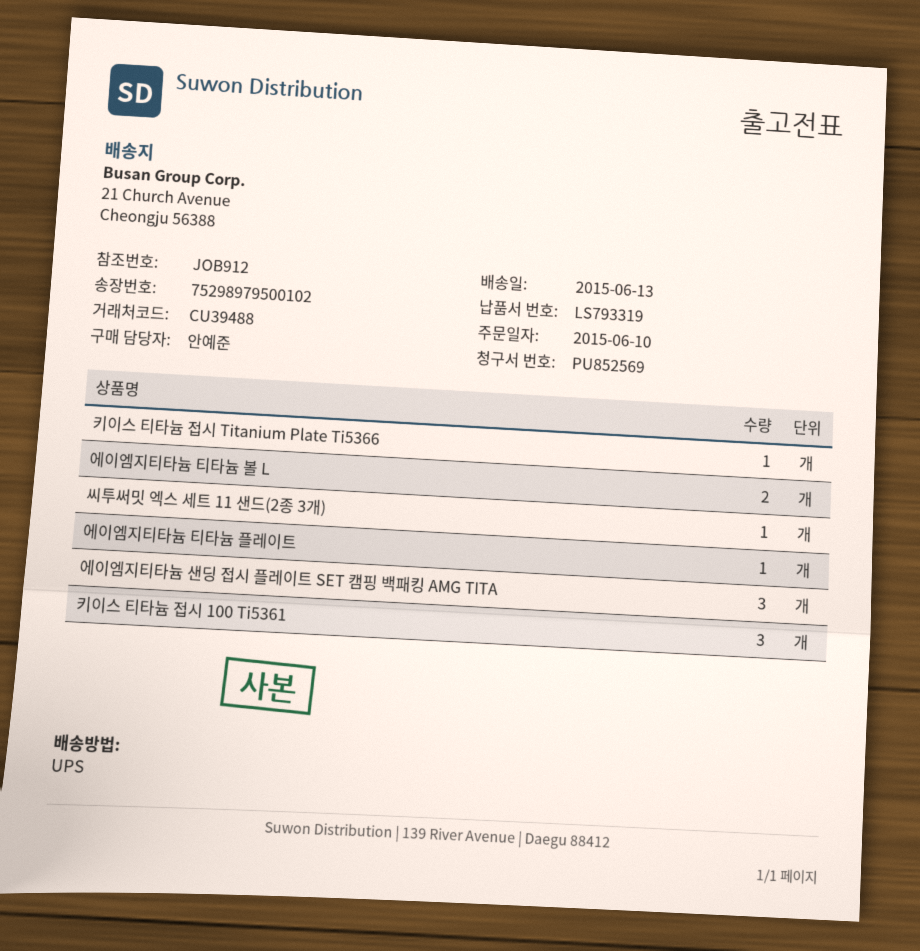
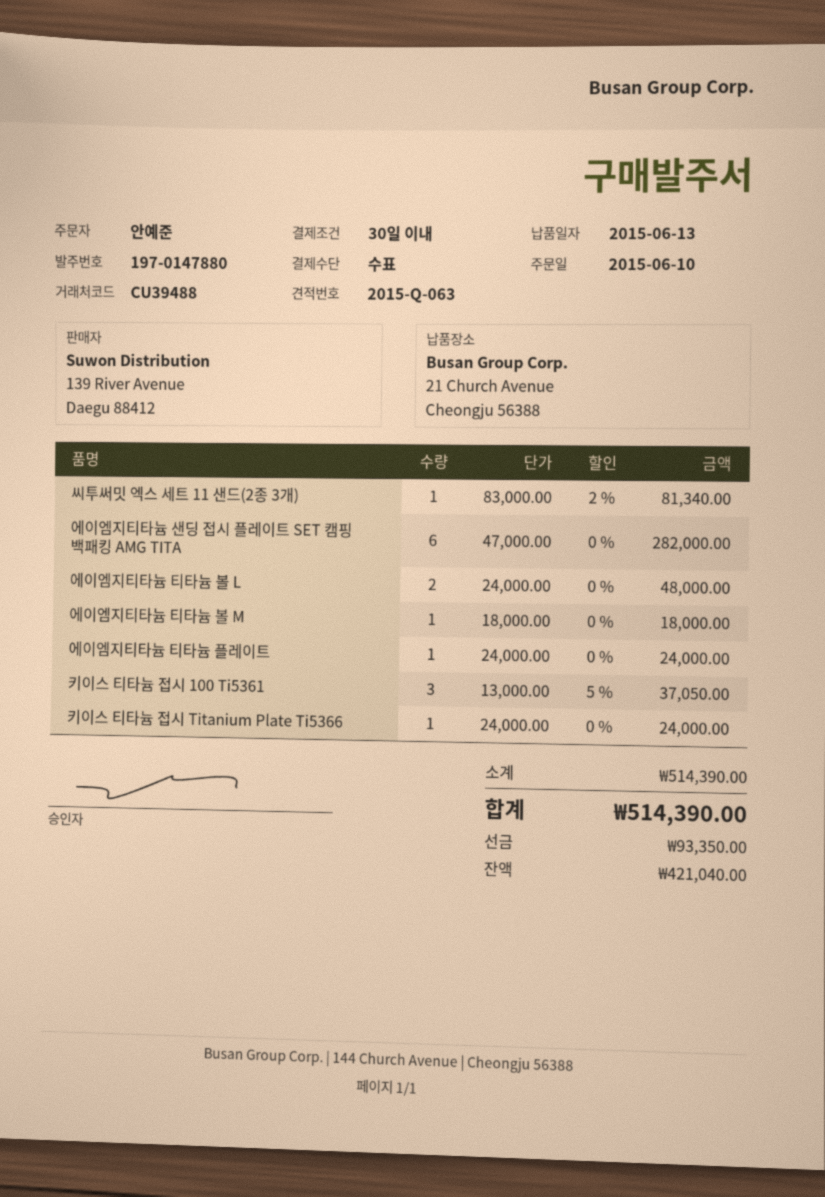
에이엠지티타늄 샌딩 접시 플레이트 SET 캠핑 백패킹 AMG TITA: 3 -> 6
에이엠지티타늄 티타늄 볼 M: none -> 1

